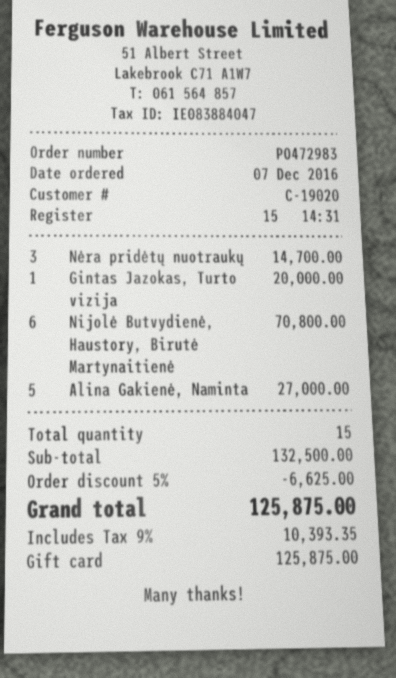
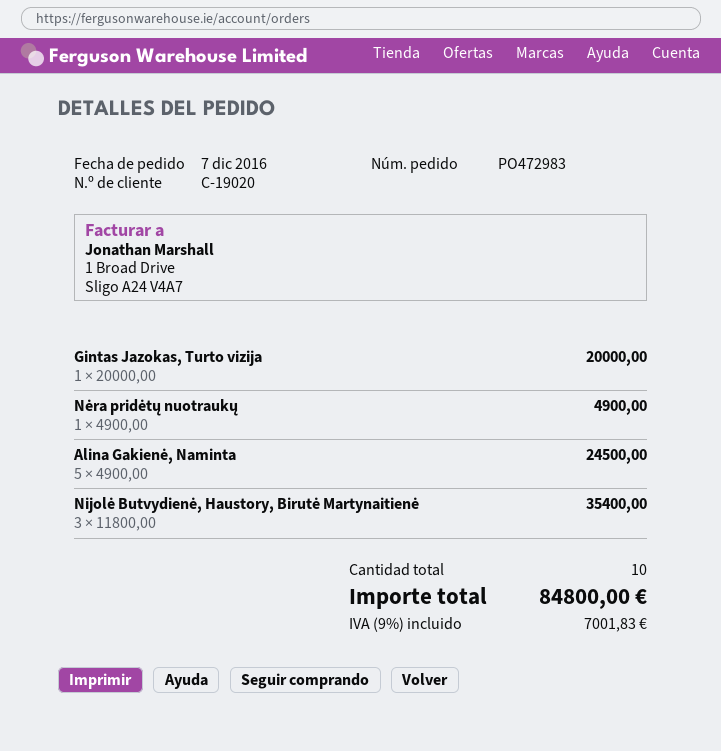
Nėra pridėtų nuotraukų: 3 for 14700.00 -> 1 for 4900.00
Nijolė Butvydienė, Haustory, Birutė Martynaitienė: 6 for 70800.00 -> 3 for 35400.00
Alina Gakienė, Naminta: 5 for 27000.00 -> 5 for 24500.00
total quantity: 15 -> 10
discount: 5% = 6625.00 -> none
tax: 9% = 10393.35 -> 9% = 7001.83
total: 125875.00 -> 84800.00

